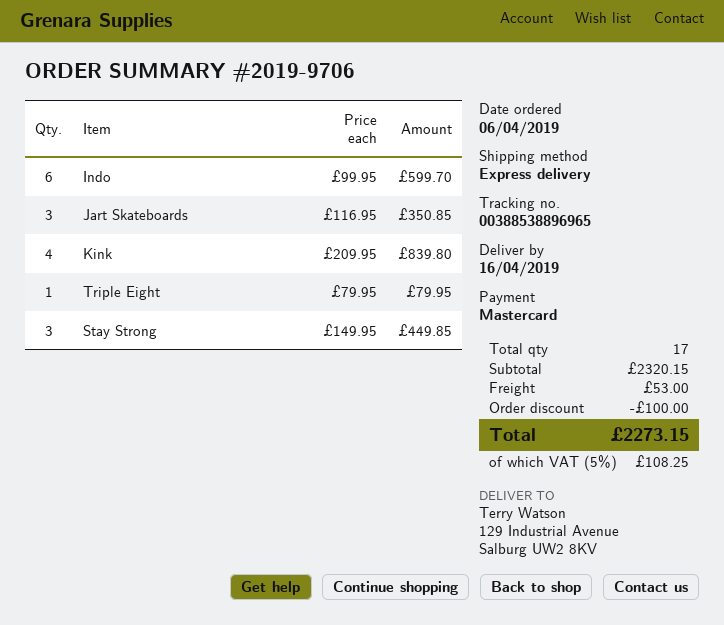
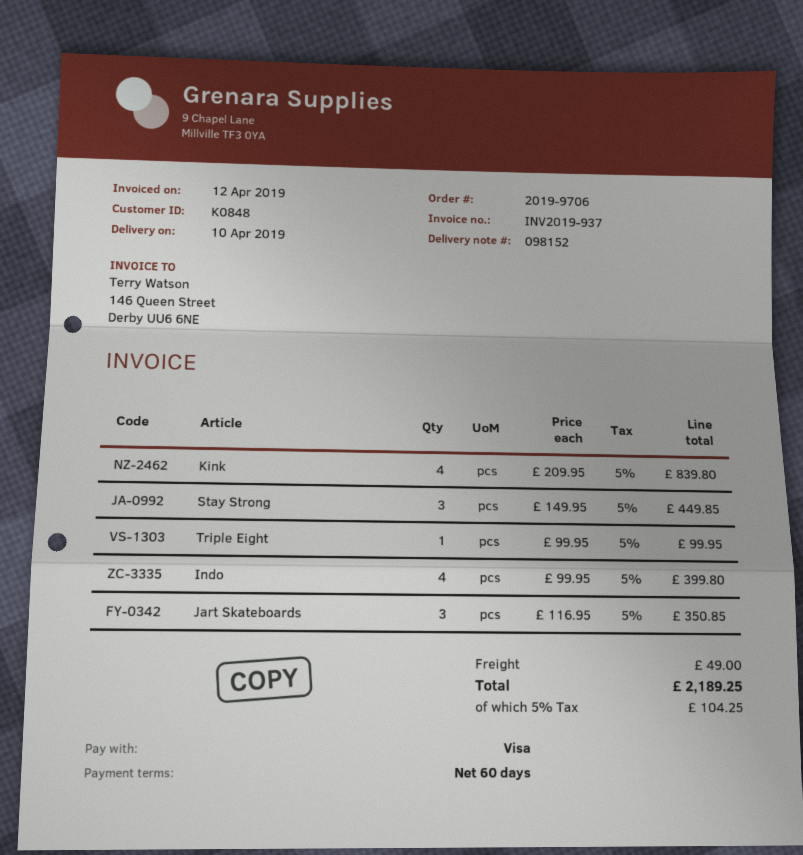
delivery date: 2019-04-16 -> 2019-04-10
payment method: Mastercard -> Visa
Indo: 6 x 99.95 = 599.70 -> 4 x 99.95 = 399.80
Triple Eight: 1 x 79.95 = 79.95 -> 1 x 99.95 = 99.95
discount: 100.00 -> none
shipping: 53.00 -> 49.00
tax: 5% = 108.25 -> 5% = 104.25
total: 2273.15 -> 2189.25

